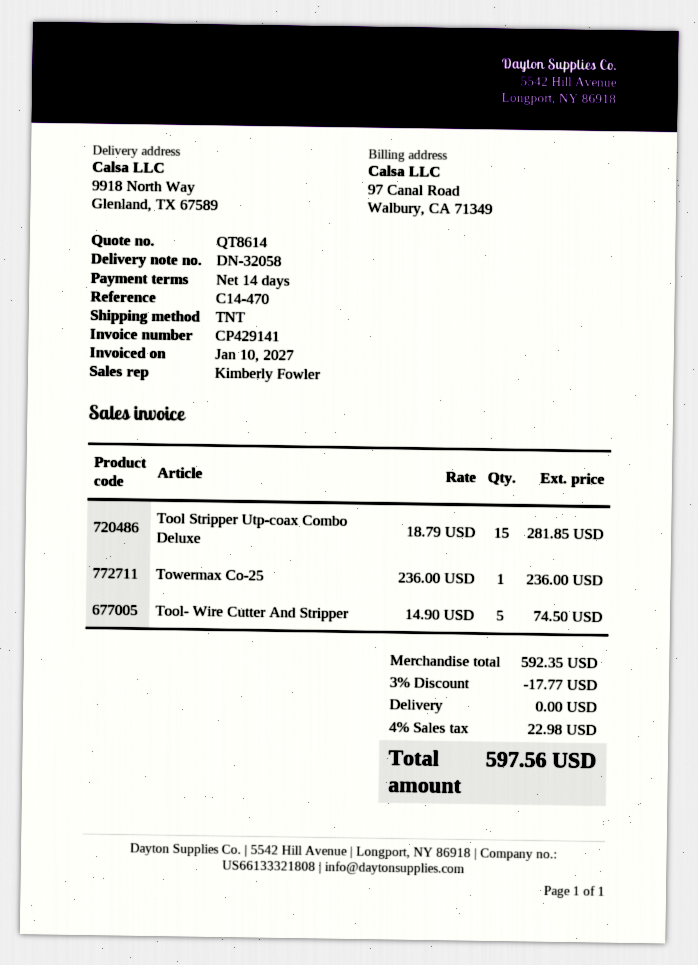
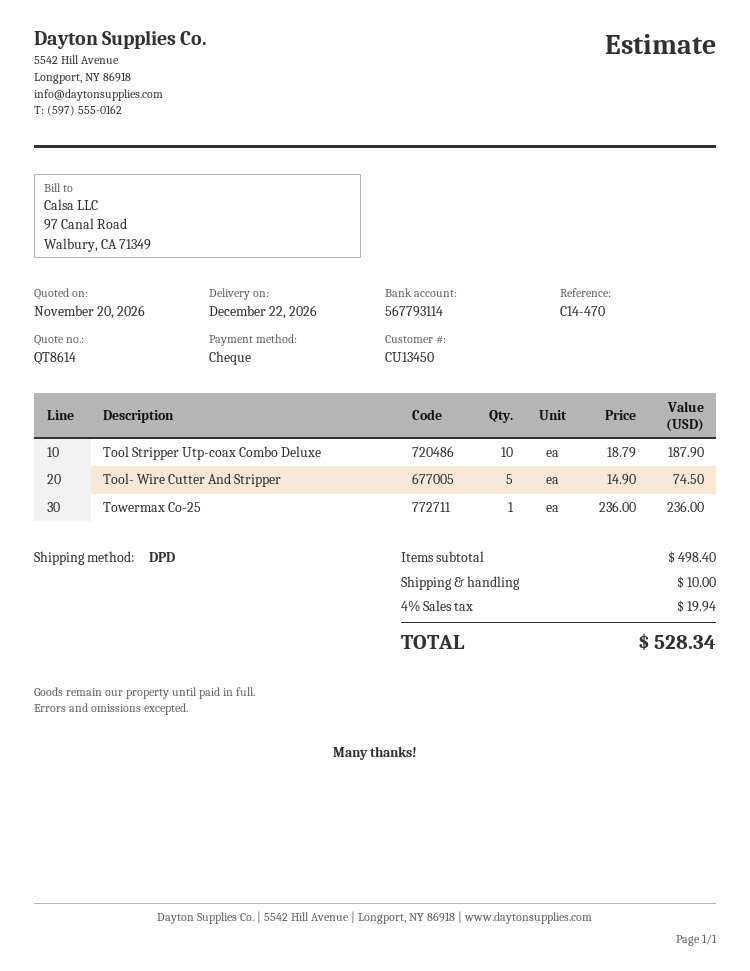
shipping method: TNT -> DPD
Tool Stripper Utp-coax Combo Deluxe: 15 x 18.79 = 281.85 -> 10 x 18.79 = 187.90
subtotal: 592.35 -> 498.40
discount: 3% = 17.77 -> none
shipping: 0.00 -> 10.00
tax: 4% = 22.98 -> 4% = 19.94
total: 597.56 -> 528.34

